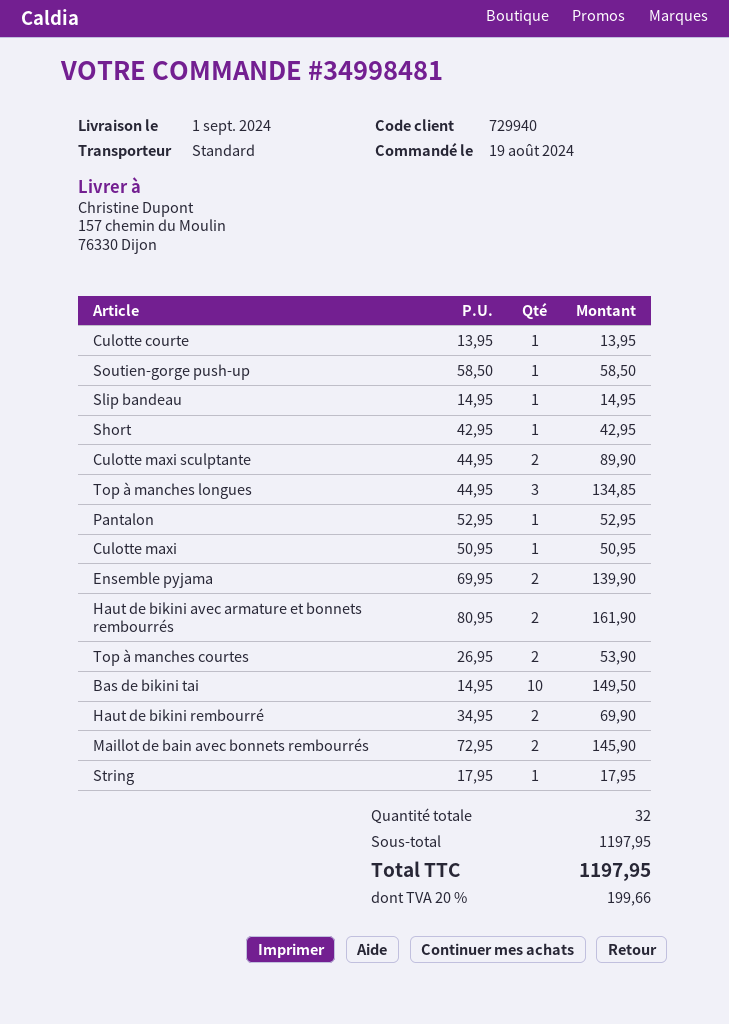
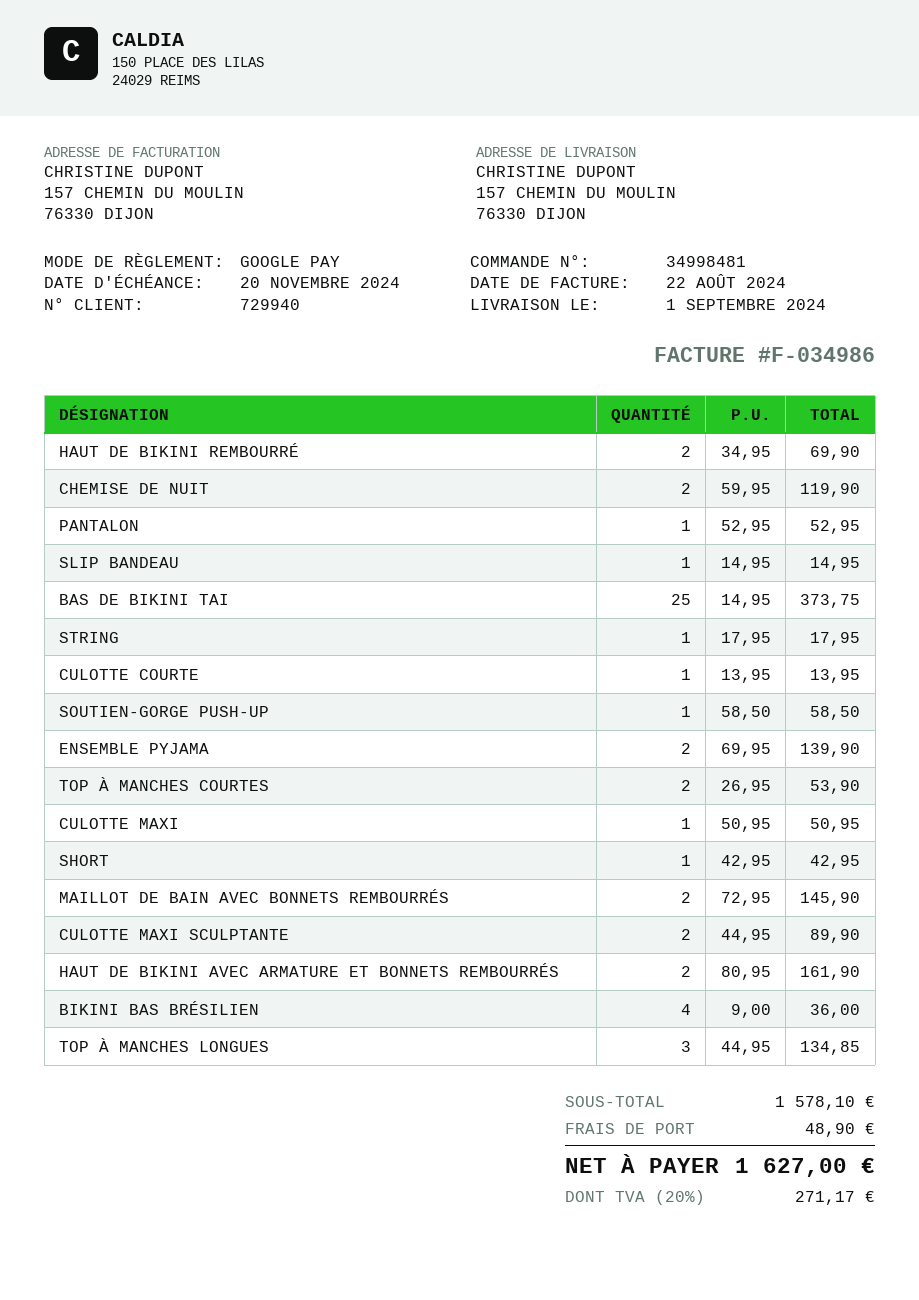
Bas de bikini tai: 10 x 14.95 = 149.50 -> 25 x 14.95 = 373.75
CHEMISE DE NUIT: none -> 2 x 59.95 = 119.90
BIKINI BAS BRÉSILIEN: none -> 4 x 9.00 = 36.00
subtotal: 1197.95 -> 1578.10
shipping: none -> 48.90
tax: 20% = 199.66 -> 20% = 271.17
total: 1197.95 -> 1627.00

